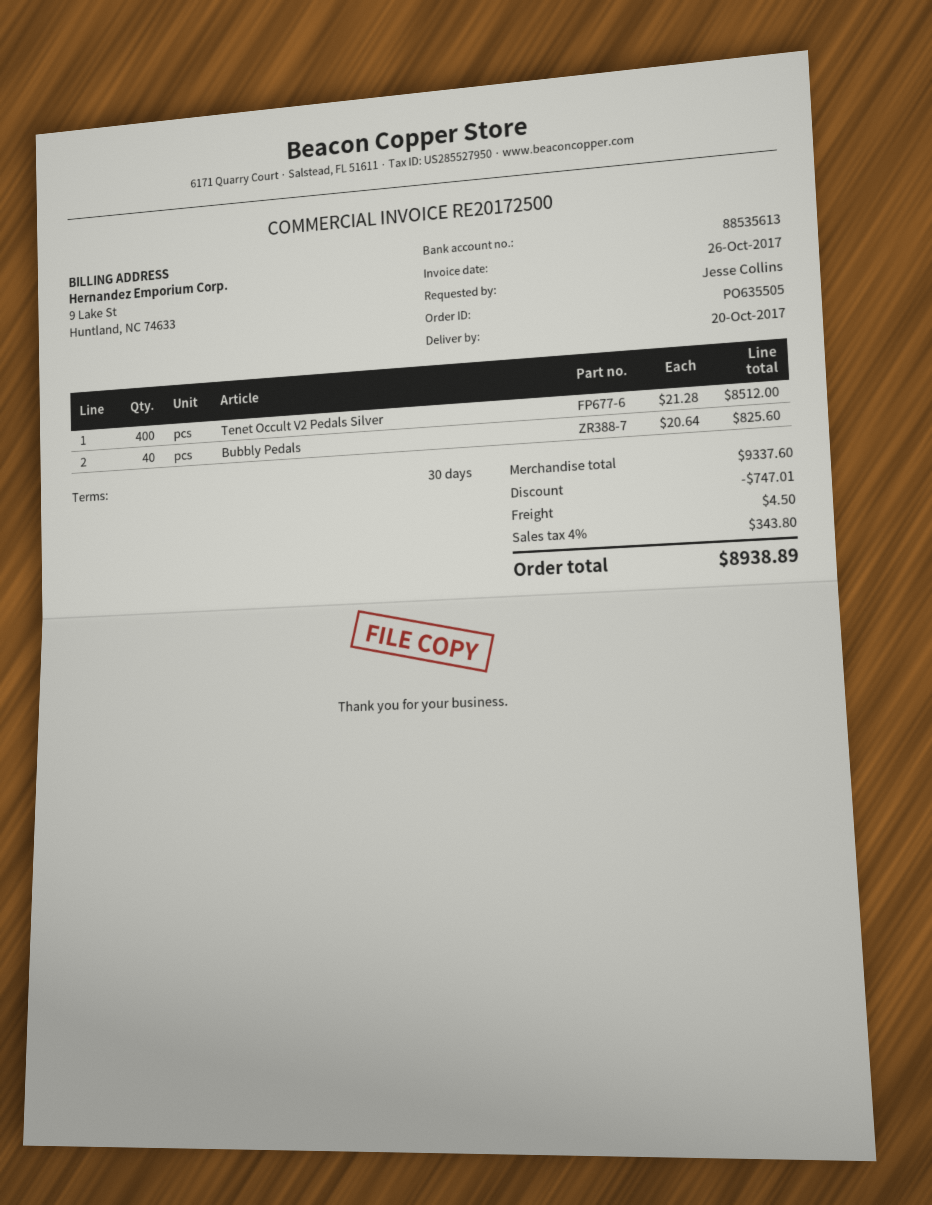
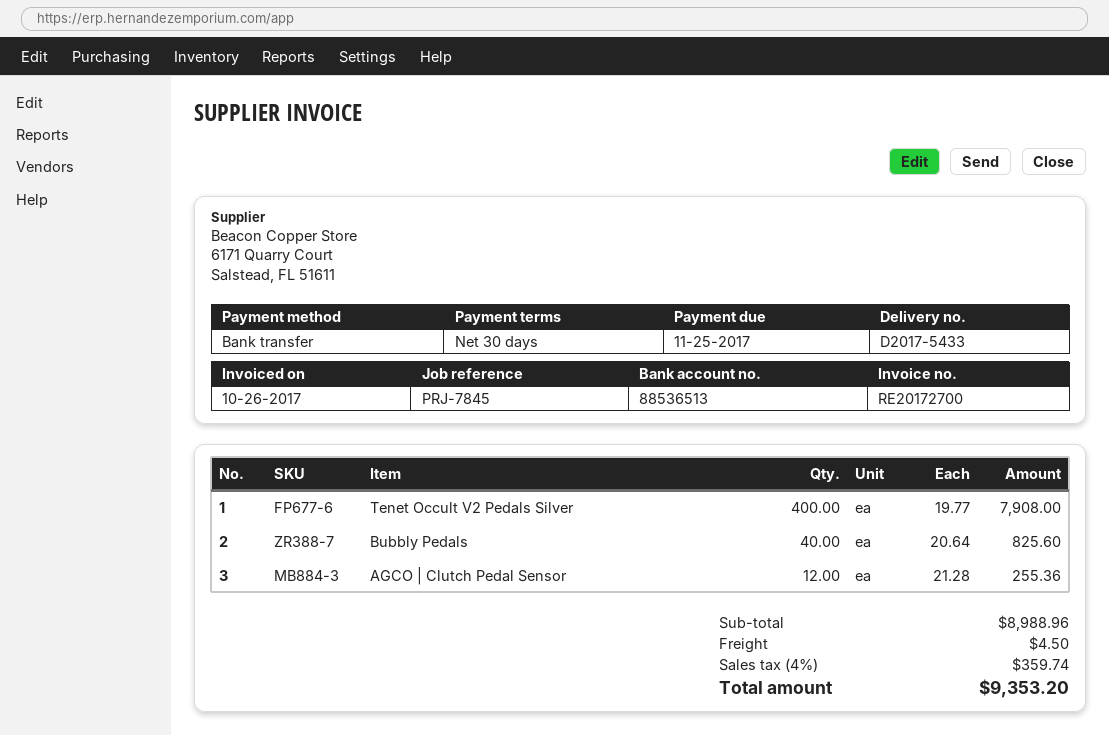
invoice number: RE20172500 -> RE20172700
bank account: 88535613 -> 88536513
Tenet Occult V2 Pedals Silver: 400 x 21.28 = 8512.00 -> 400 x 19.77 = 7908.00
AGCO | Clutch Pedal Sensor: none -> 12 x 21.28 = 255.36
subtotal: 9337.60 -> 8988.96
discount: 747.01 -> none
tax: 4% = 343.80 -> 4% = 359.74
total: 8938.89 -> 9353.20

